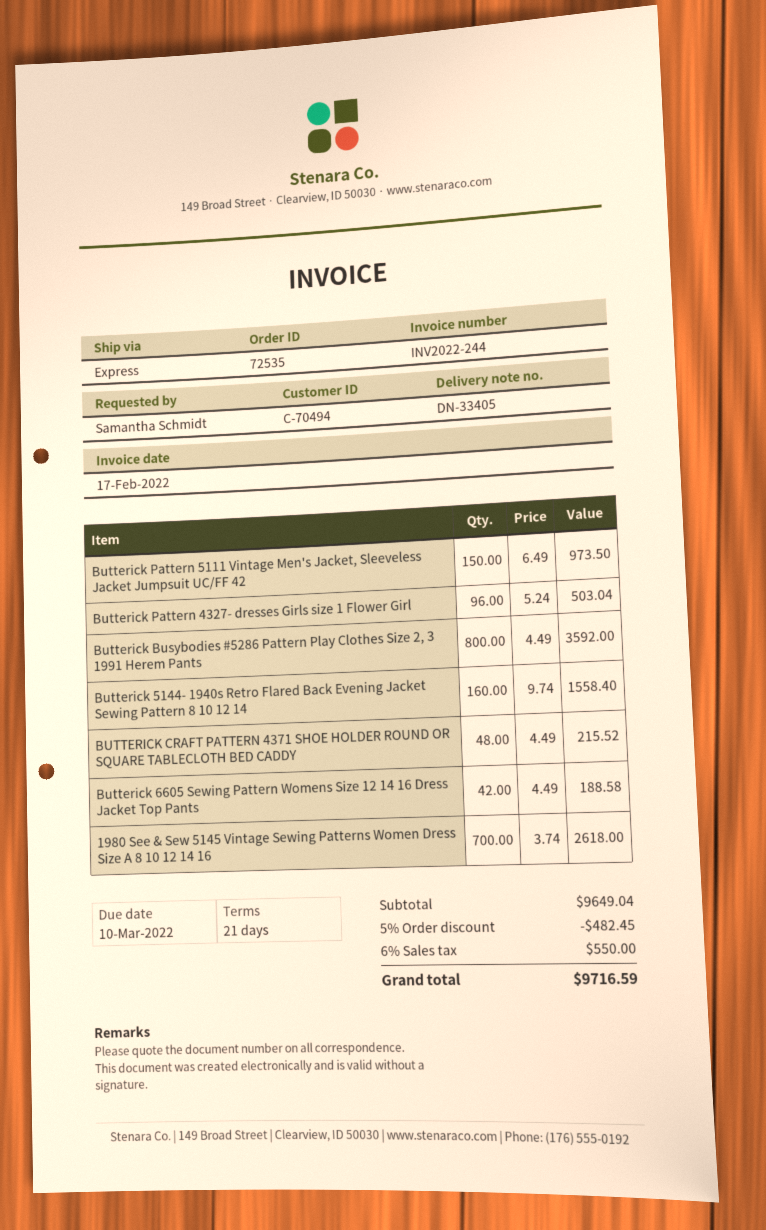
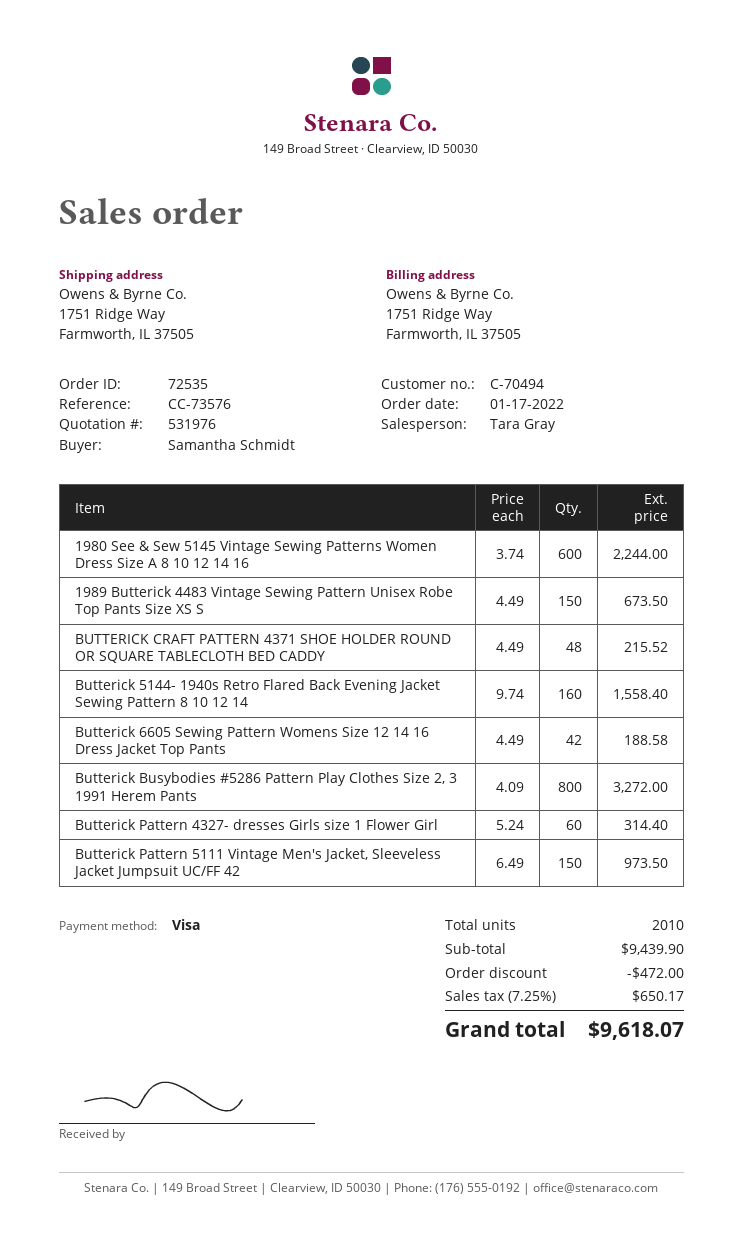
Butterick Pattern 4327- dresses Girls size 1 Flower Girl: 96 x 5.24 = 503.04 -> 60 x 5.24 = 314.40
Butterick Busybodies #5286 Pattern Play Clothes Size 2, 3 1991 Herem Pants: 800 x 4.49 = 3592.00 -> 800 x 4.09 = 3272.00
1980 See & Sew 5145 Vintage Sewing Patterns Women Dress Size A 8 10 12 14 16: 700 x 3.74 = 2618.00 -> 600 x 3.74 = 2244.00
1989 Butterick 4483 Vintage Sewing Pattern Unisex Robe Top Pants Size XS S: none -> 150 x 4.49 = 673.50
subtotal: 9649.04 -> 9439.90
discount: 482.45 -> 472.00
tax: 6% = 550.00 -> 7.25% = 650.17
total: 9716.59 -> 9618.07

